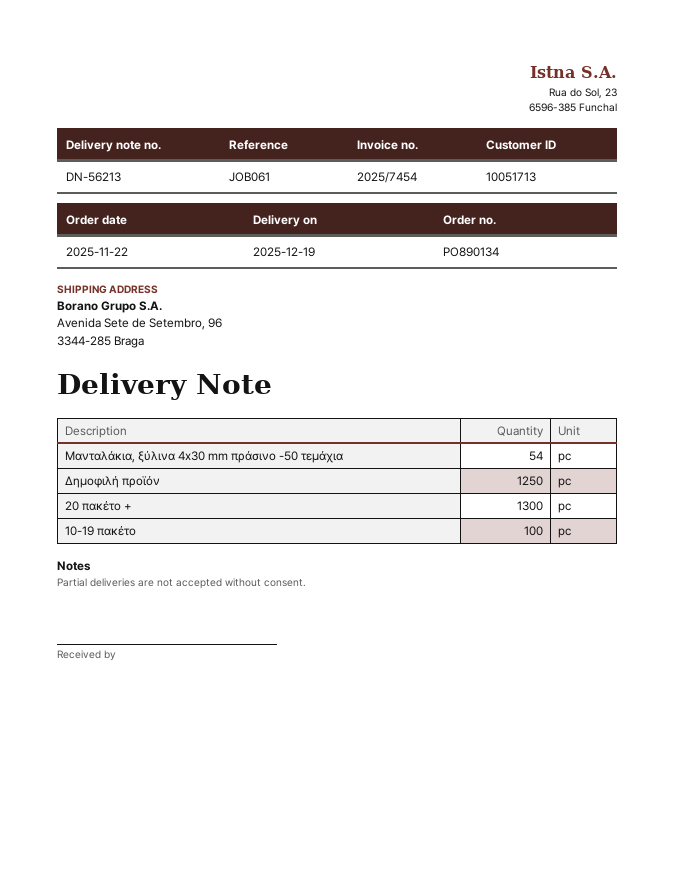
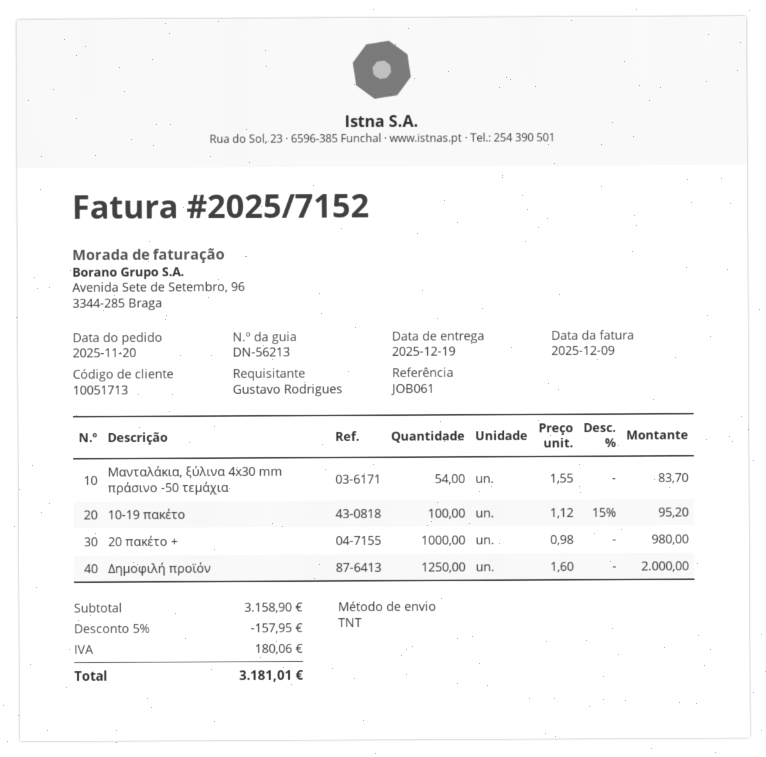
order date: 2025-11-22 -> 2025-11-20
invoice number: 2025/7454 -> 2025/7152
20 πακέτο +: 1300 -> 1000

